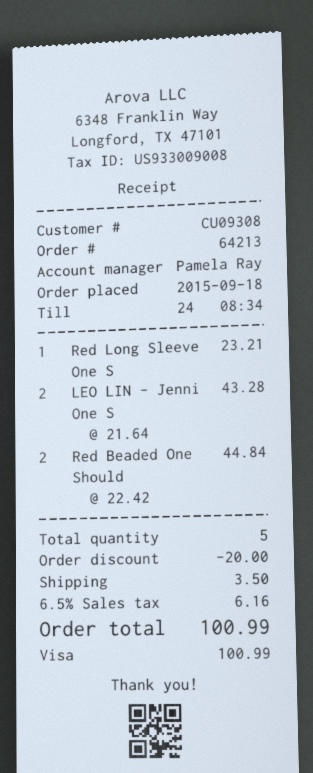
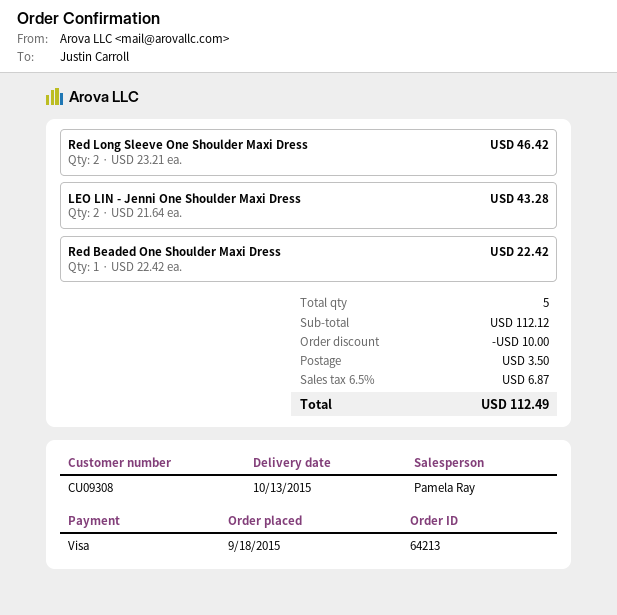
Red Long Sleeve One S: 1 x 23.21 = 23.21 -> 2 x 23.21 = 46.42
Red Beaded One Should: 2 x 22.42 = 44.84 -> 1 x 22.42 = 22.42
discount: 20.00 -> 10.00
tax: 6.5% = 6.16 -> 6.5% = 6.87
total: 100.99 -> 112.49

